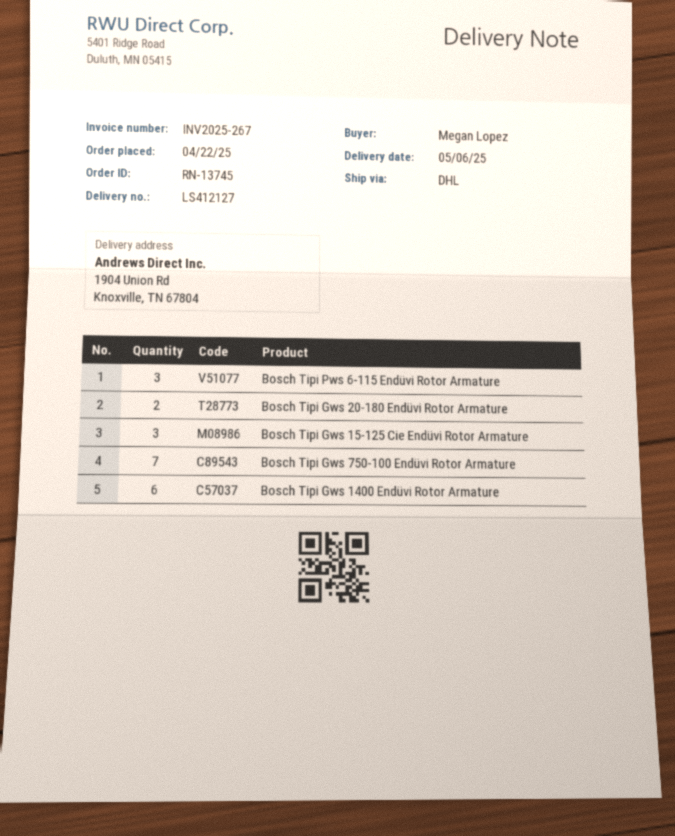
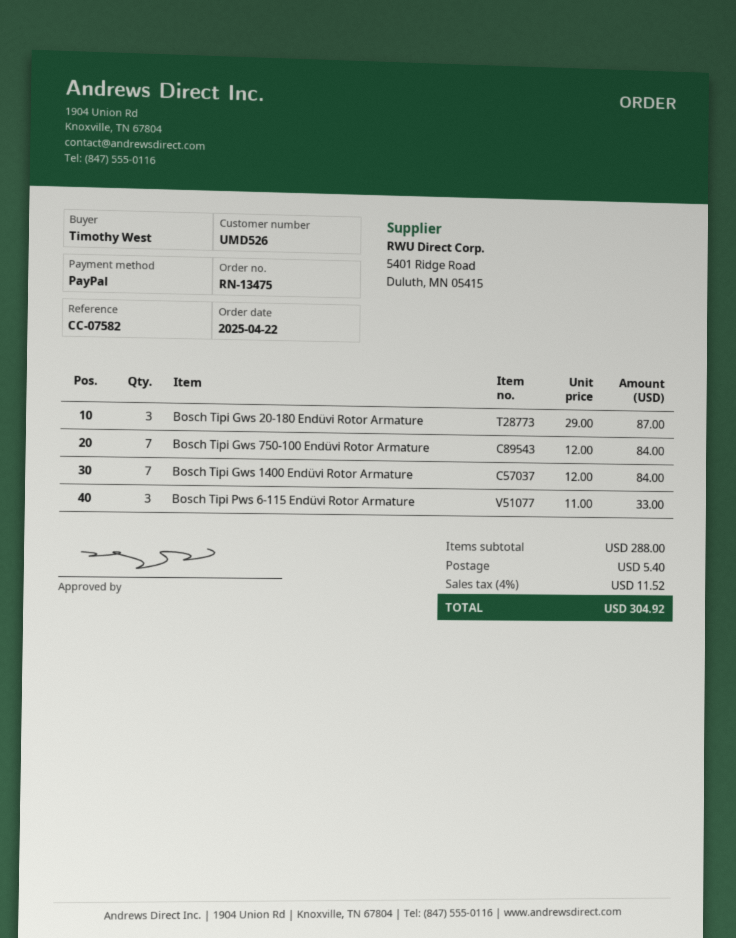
order number: RN-13745 -> RN-13475
ordered by: Megan Lopez -> Timothy West
Bosch Tipi Gws 20-180 Endüvi Rotor Armature: 2 -> 3
Bosch Tipi Gws 15-125 Cie Endüvi Rotor Armature: 3 -> none
Bosch Tipi Gws 1400 Endüvi Rotor Armature: 6 -> 7

